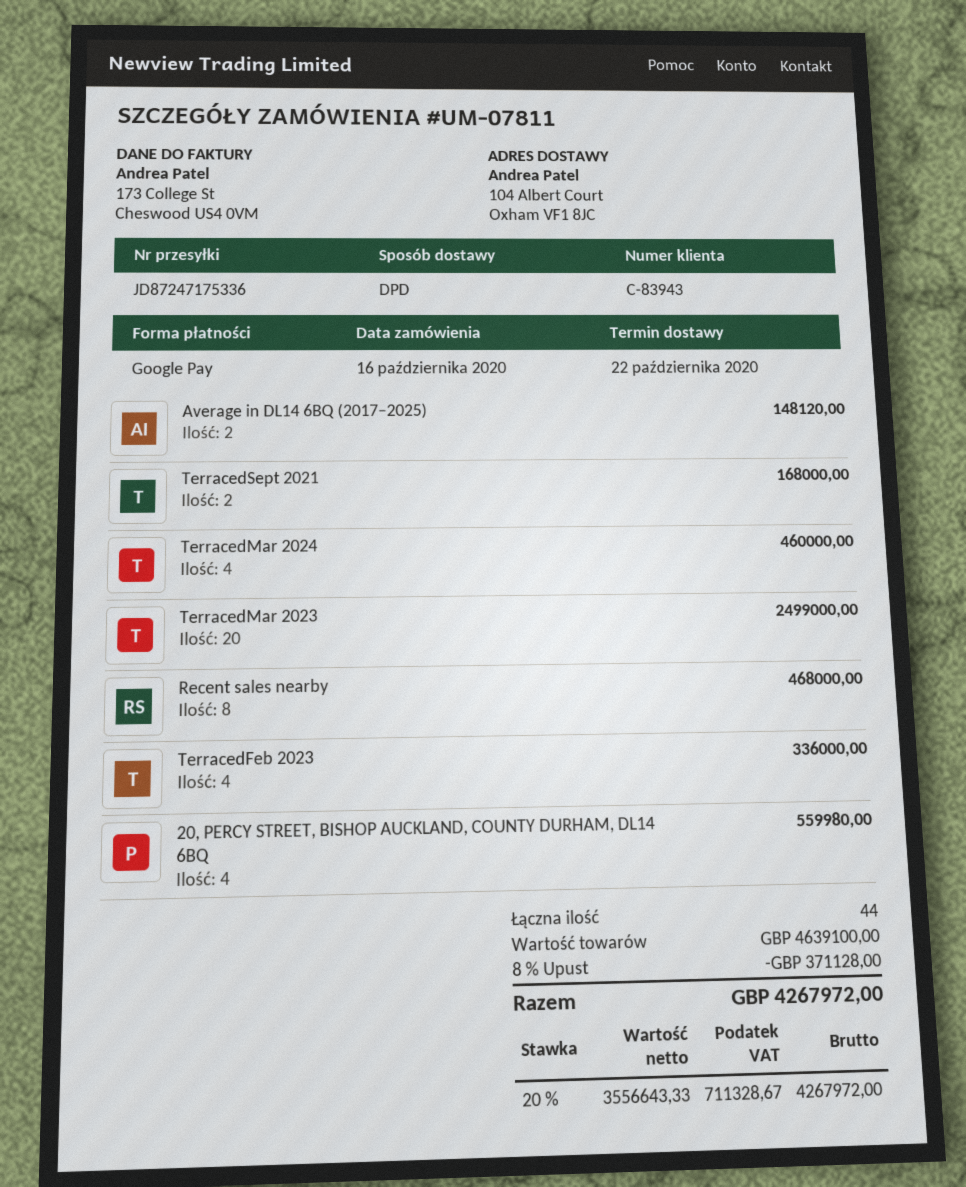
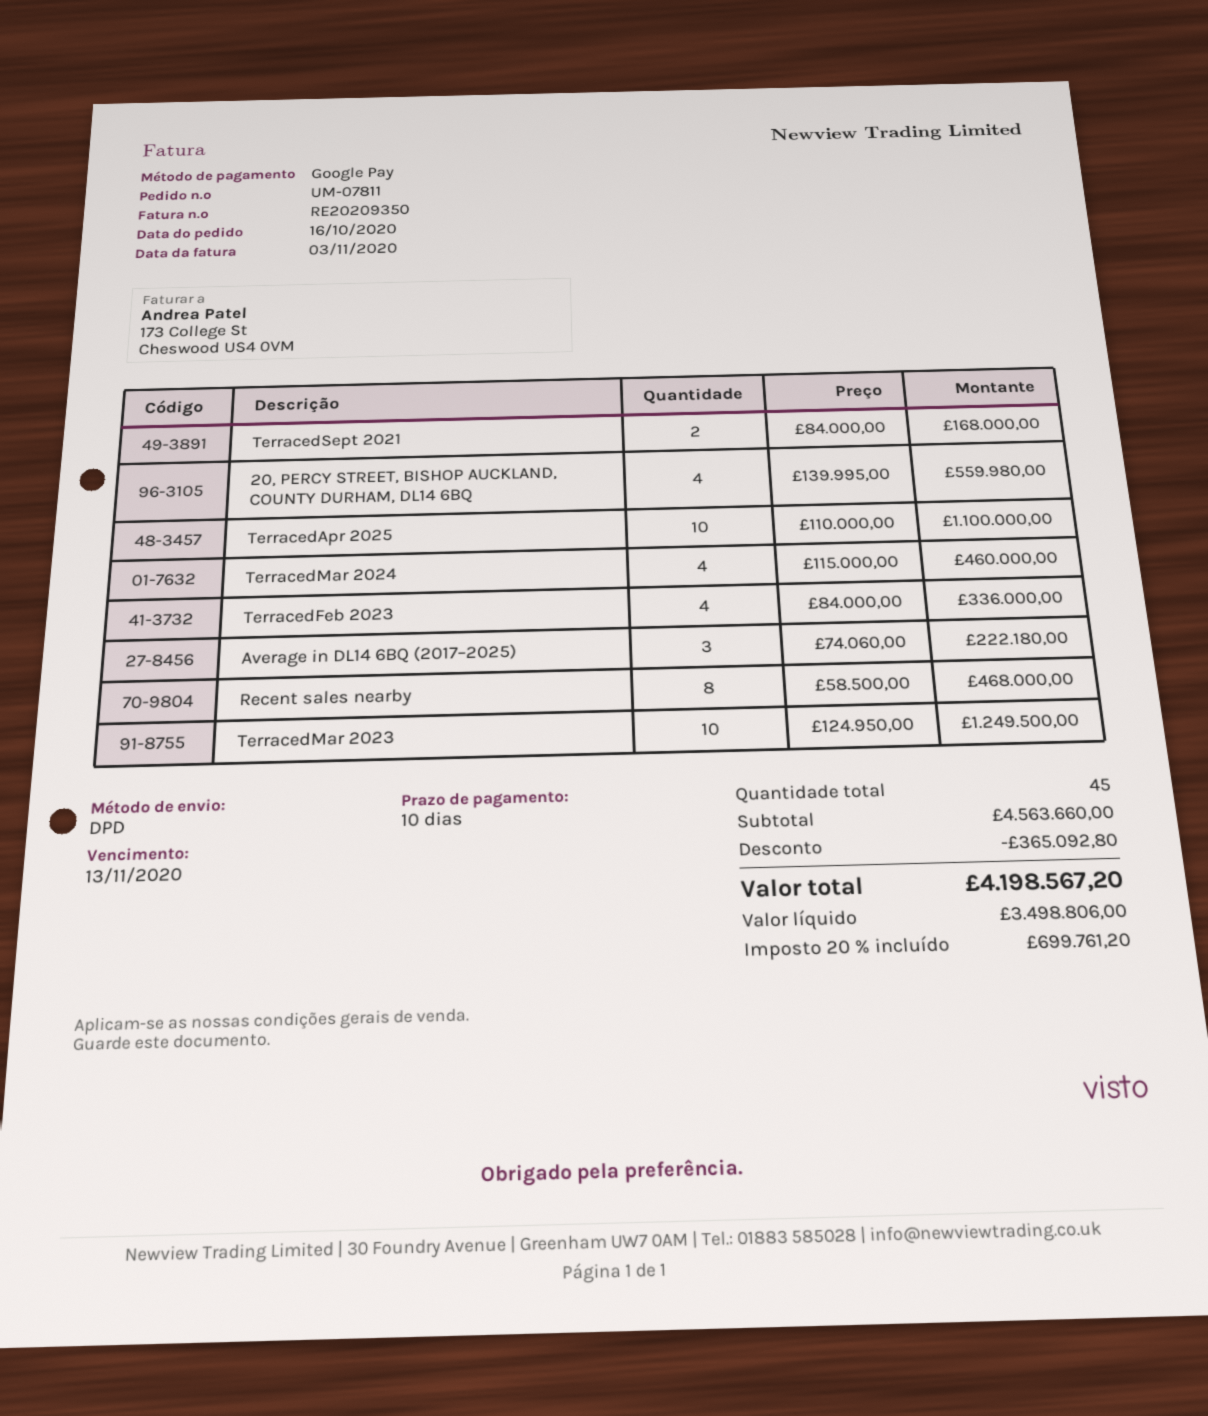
Average in DL14 6BQ (2017–2025): 2 for 148120.00 -> 3 for 222180.00
TerracedMar 2023: 20 for 2499000.00 -> 10 for 1249500.00
TerracedApr 2025: none -> 10 for 1100000.00
total quantity: 44 -> 45
subtotal: 4639100.00 -> 4563660.00
discount: 371128.00 -> 365092.80
net: 3556643.33 -> 3498806.00
tax: 20% = 711328.67 -> 20% = 699761.20
total: 4267972.00 -> 4198567.20

